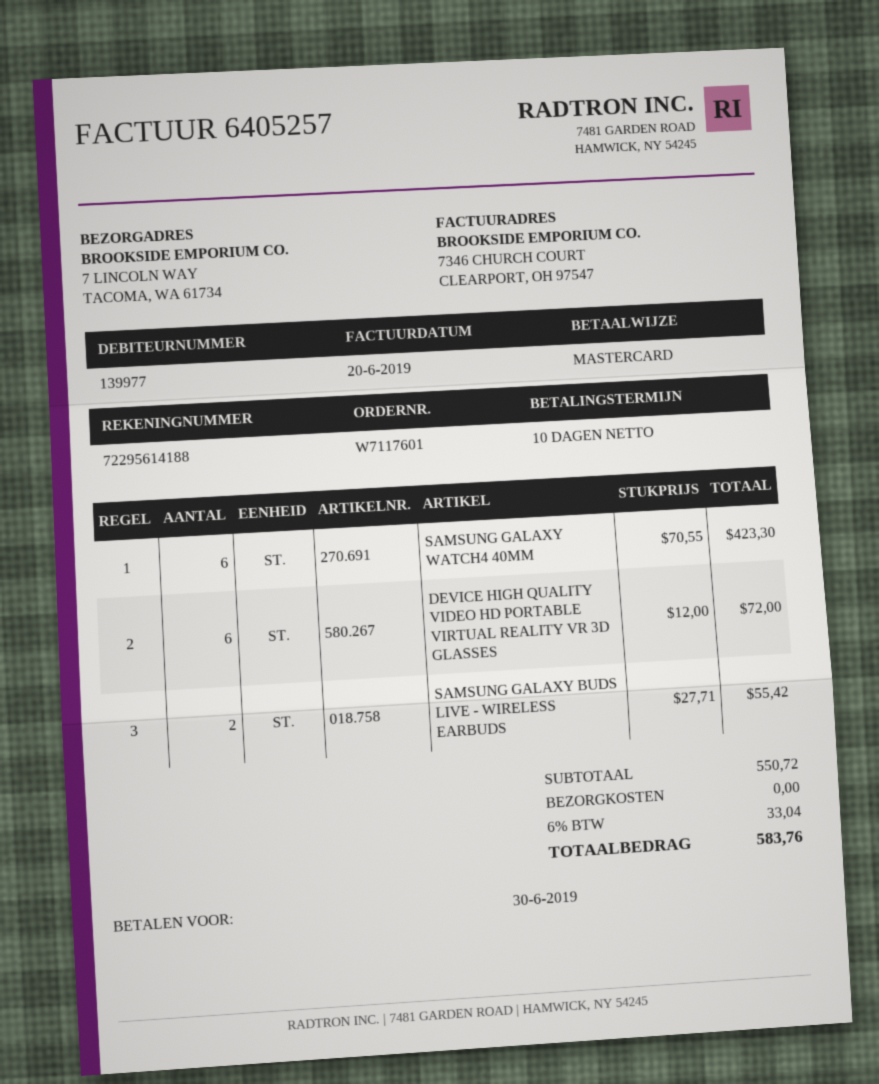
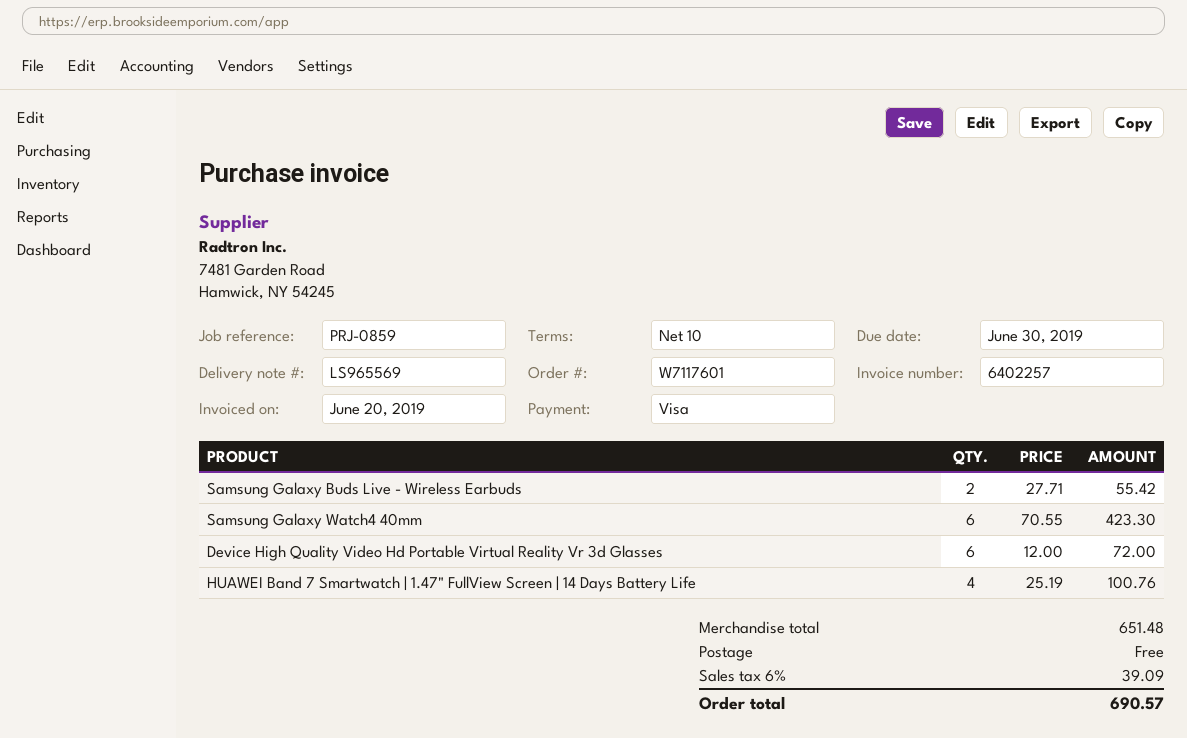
invoice number: 6405257 -> 6402257
payment method: Mastercard -> Visa
HUAWEI Band 7 Smartwatch | 1.47" FullView Screen | 14 Days Battery Life: none -> 4 x 25.19 = 100.76
subtotal: 550.72 -> 651.48
tax: 6% = 33.04 -> 6% = 39.09
total: 583.76 -> 690.57

